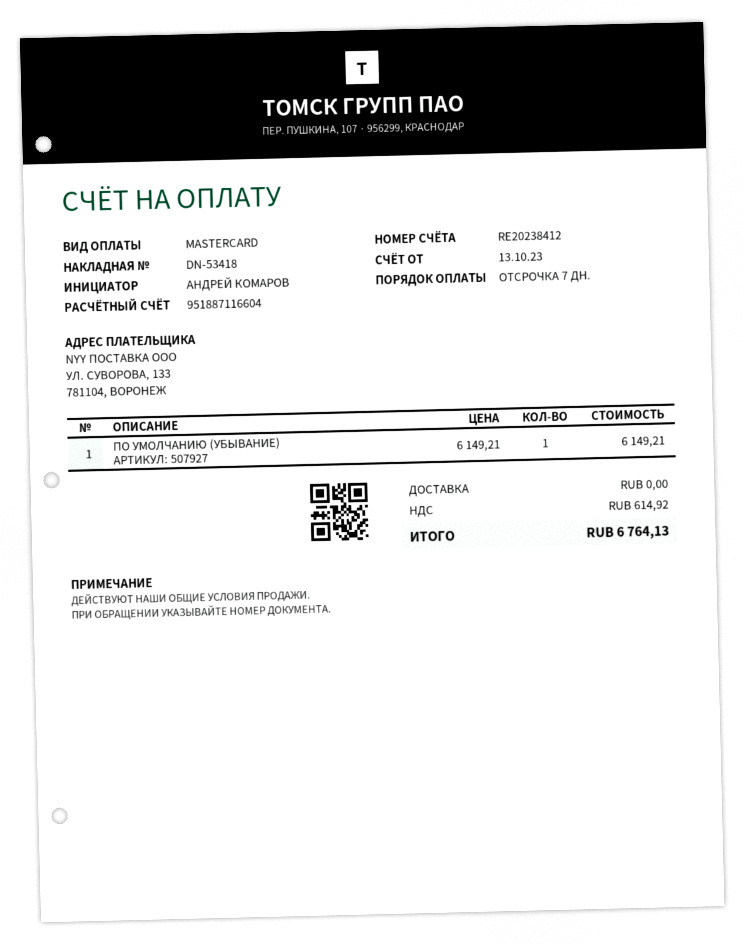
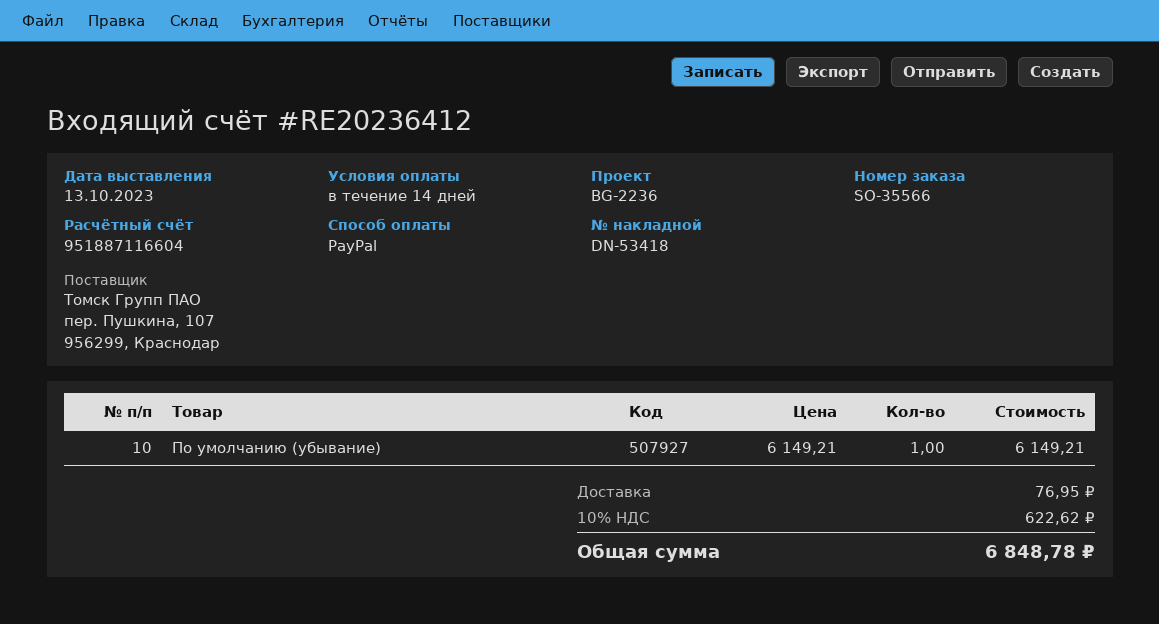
invoice number: RE20238412 -> RE20236412
payment terms: 7 days -> 14 days
payment method: Mastercard -> PayPal
shipping: 0.00 -> 76.95
tax: 614.92 -> 622.62
total: 6764.13 -> 6848.78

